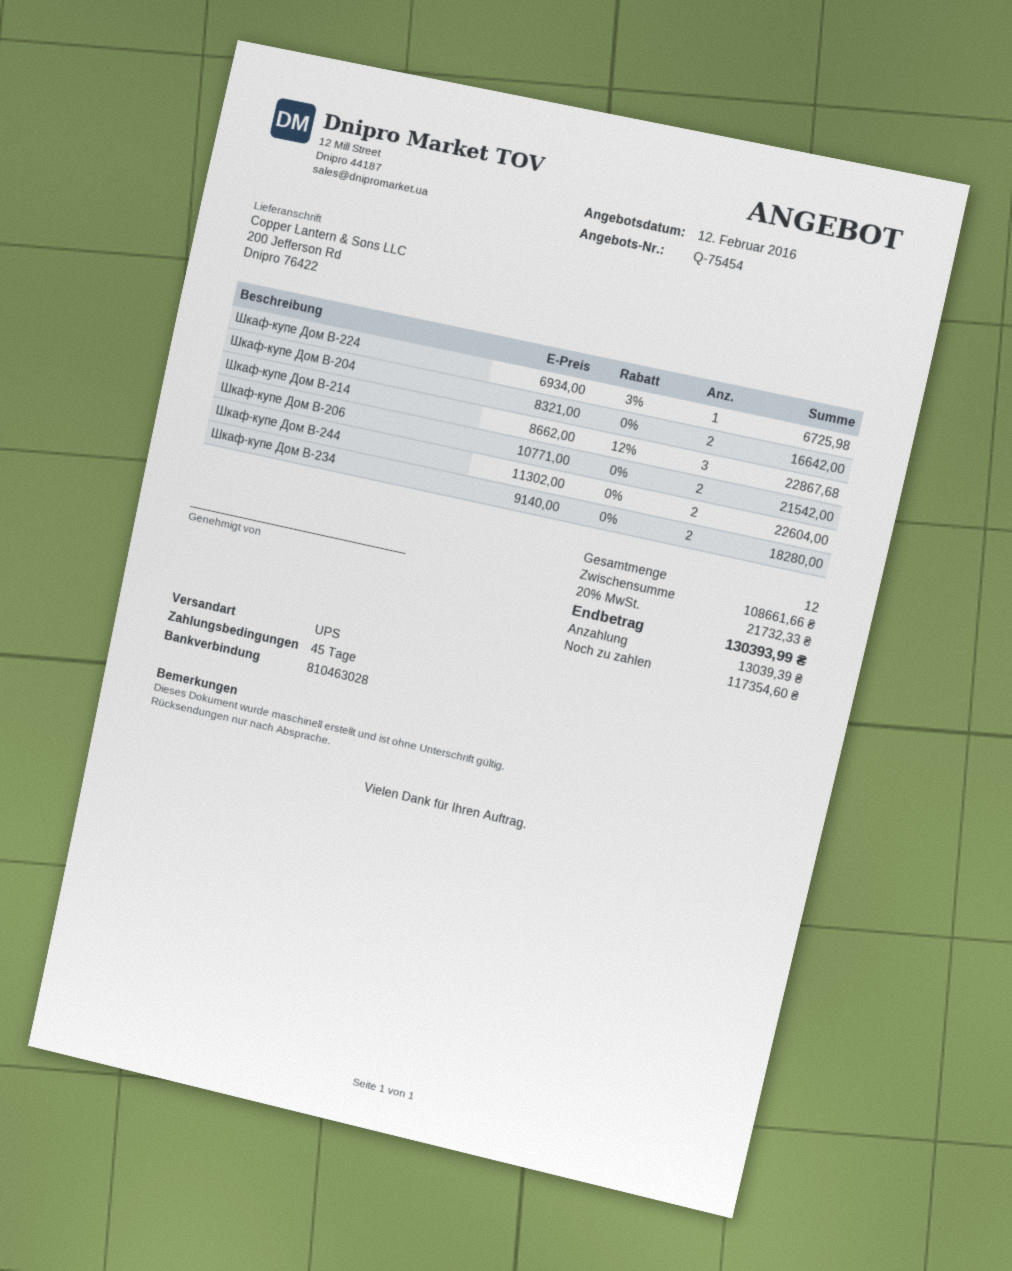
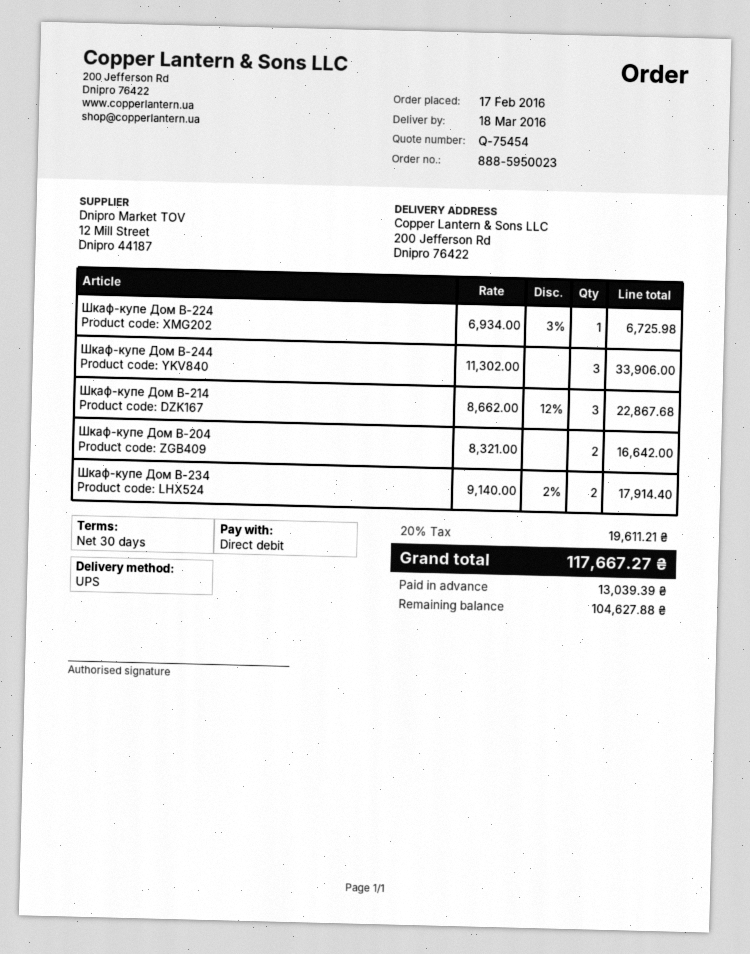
payment terms: 45 days -> 30 days
Шкаф-купе Дом В-206: 2 x 10771.00 = 21542.00 -> none
Шкаф-купе Дом В-244: 2 x 11302.00 = 22604.00 -> 3 x 11302.00 = 33906.00
Шкаф-купе Дом В-234: 2 x 9140.00 = 18280.00 -> 2 x 9140.00 - 2% = 17914.40
tax: 20% = 21732.33 -> 20% = 19611.21
total: 130393.99 -> 117667.27
balance: 117354.60 -> 104627.88

